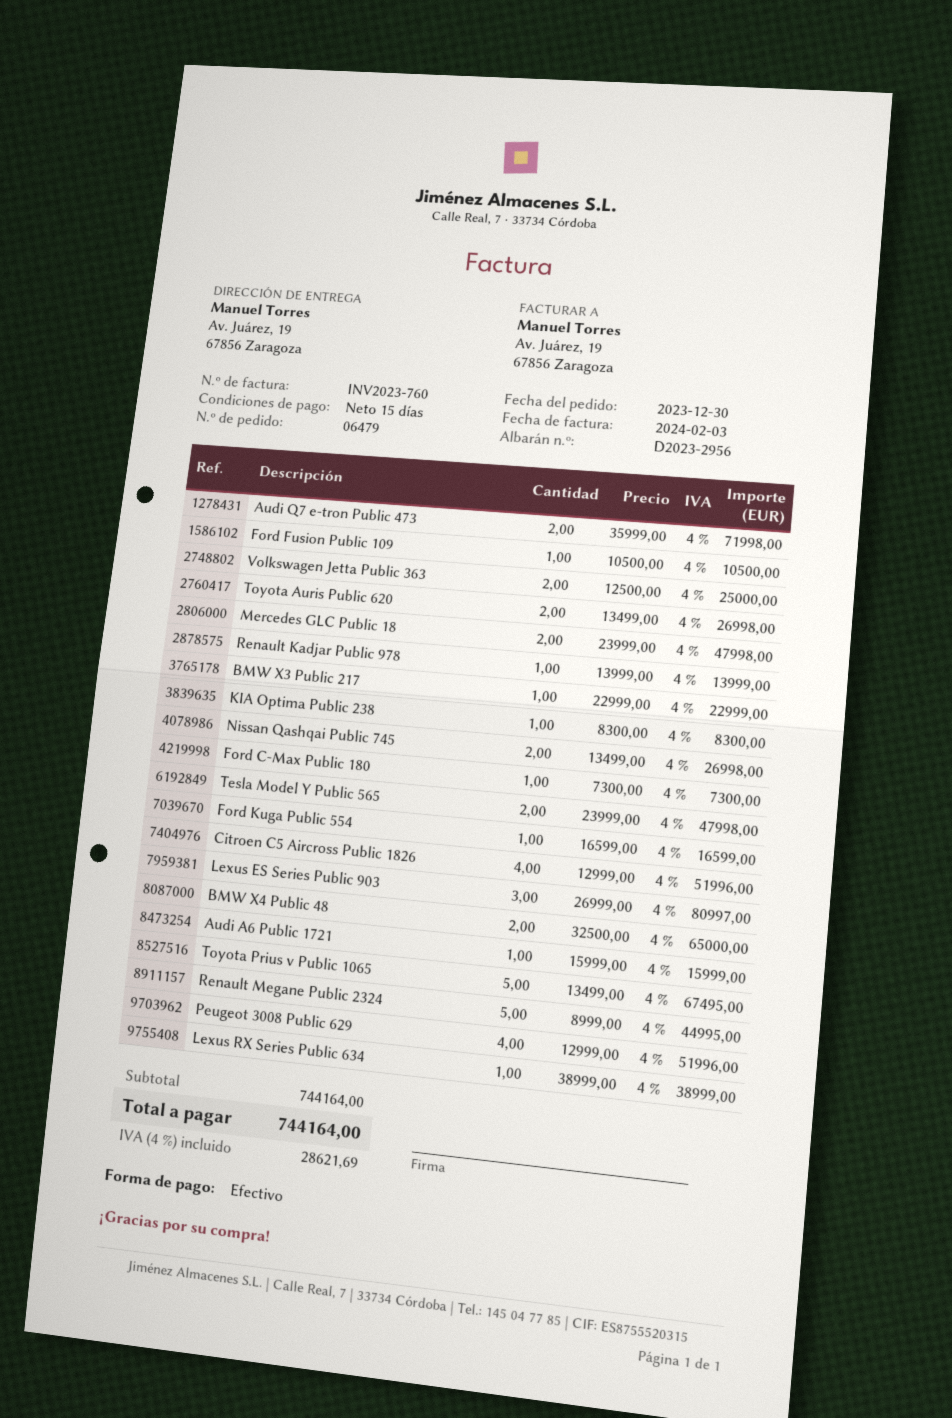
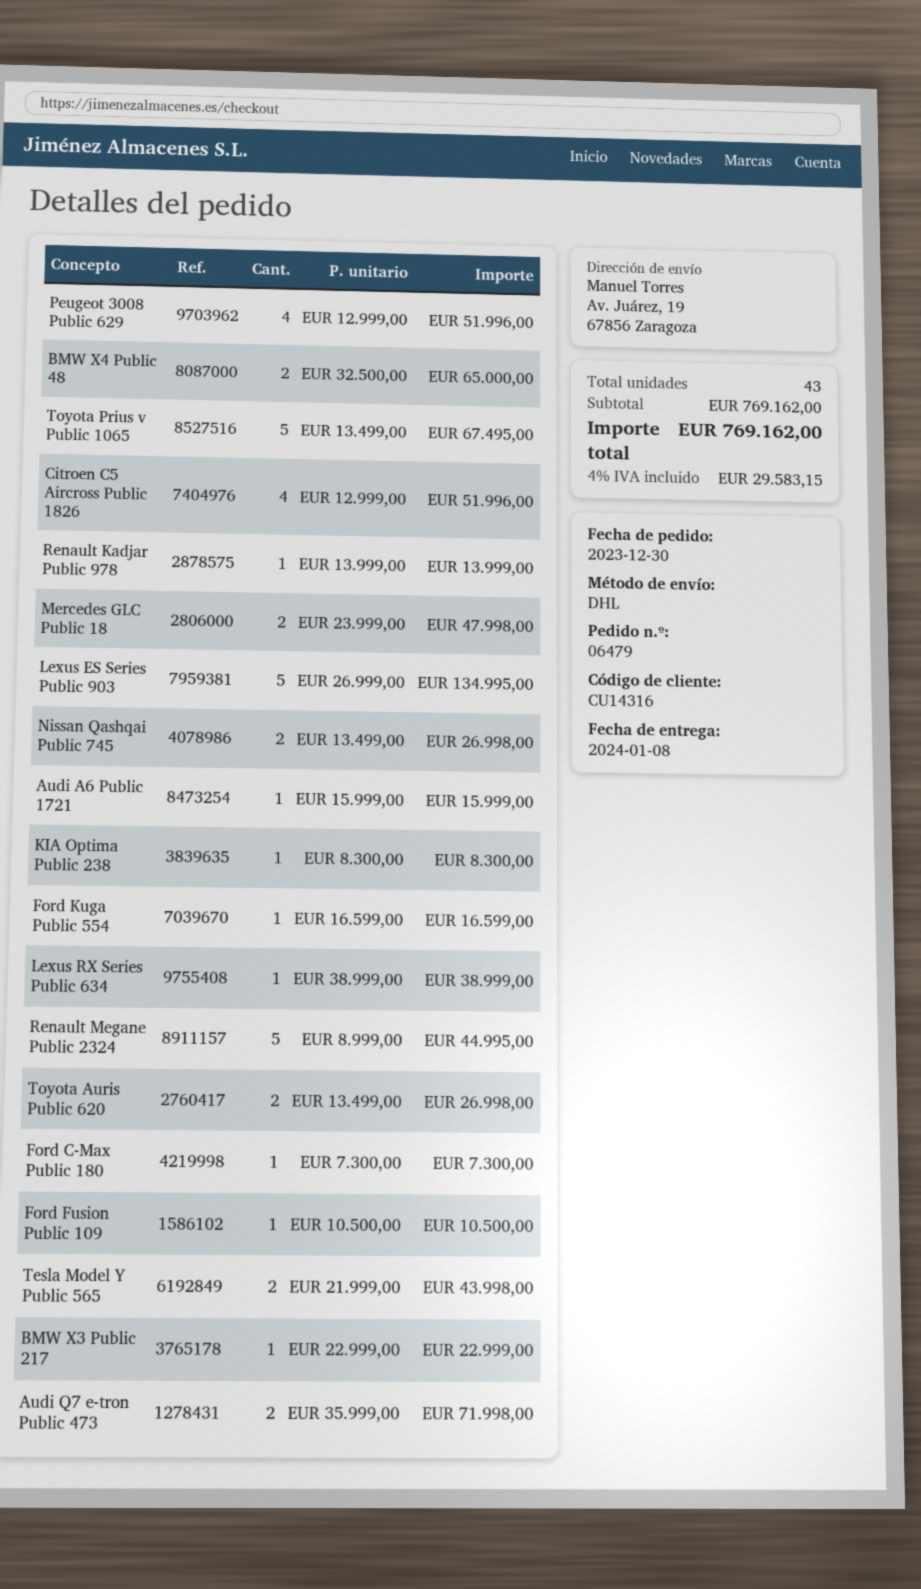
Volkswagen Jetta Public 363: 2 x 12500.00 = 25000.00 -> none
Tesla Model Y Public 565: 2 x 23999.00 = 47998.00 -> 2 x 21999.00 = 43998.00
Lexus ES Series Public 903: 3 x 26999.00 = 80997.00 -> 5 x 26999.00 = 134995.00
subtotal: 744164.00 -> 769162.00
tax: 4% = 28621.69 -> 4% = 29583.15
total: 744164.00 -> 769162.00

